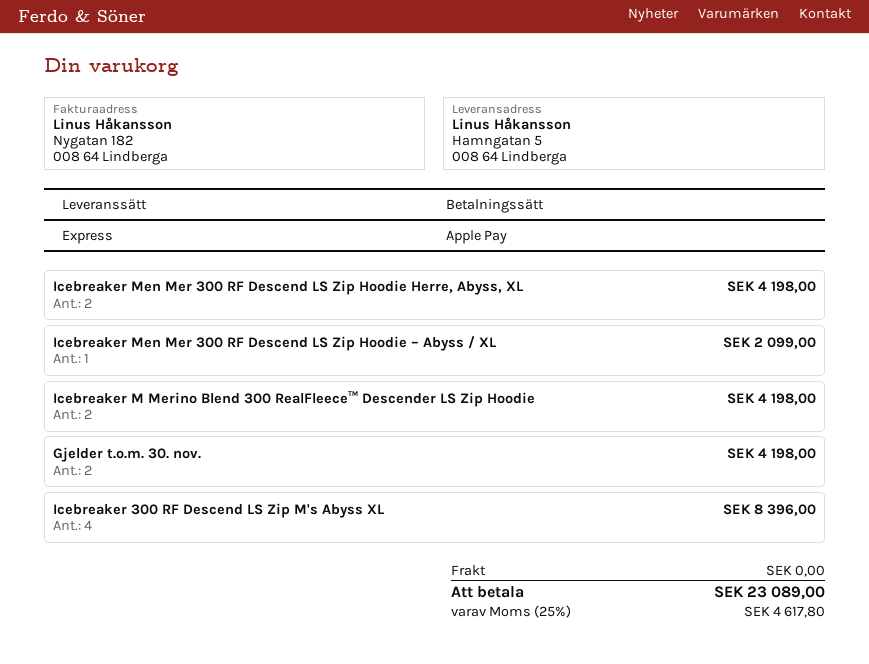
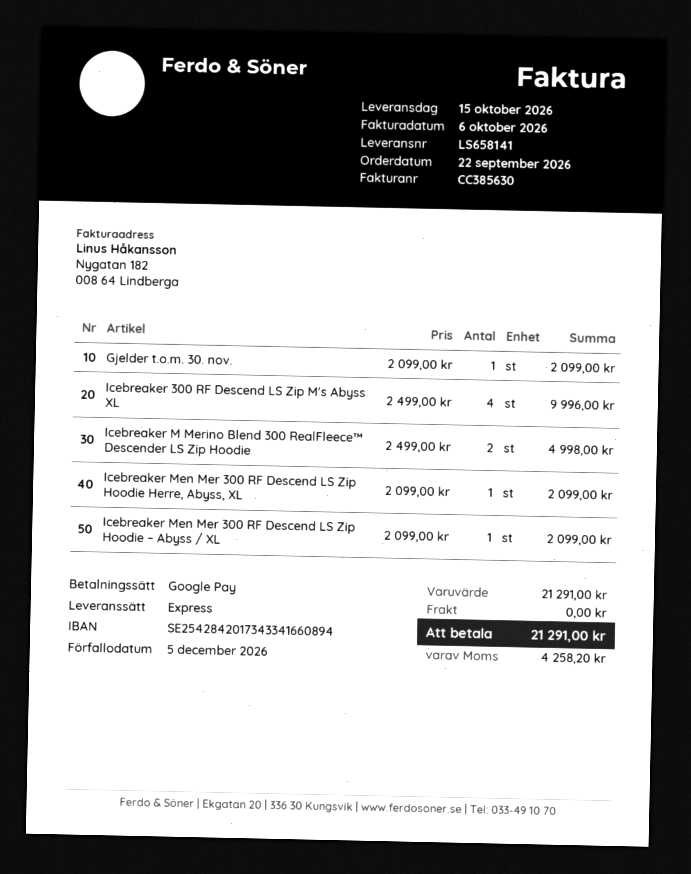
payment method: Apple Pay -> Google Pay
Icebreaker Men Mer 300 RF Descend LS Zip Hoodie Herre, Abyss, XL: 2 for 4198.00 -> 1 for 2099.00
Icebreaker M Merino Blend 300 RealFleece™ Descender LS Zip Hoodie: 2 for 4198.00 -> 2 for 4998.00
Gjelder t.o.m. 30. nov.: 2 for 4198.00 -> 1 for 2099.00
Icebreaker 300 RF Descend LS Zip M's Abyss XL: 4 for 8396.00 -> 4 for 9996.00
tax: 4617.80 -> 4258.20
total: 23089.00 -> 21291.00

